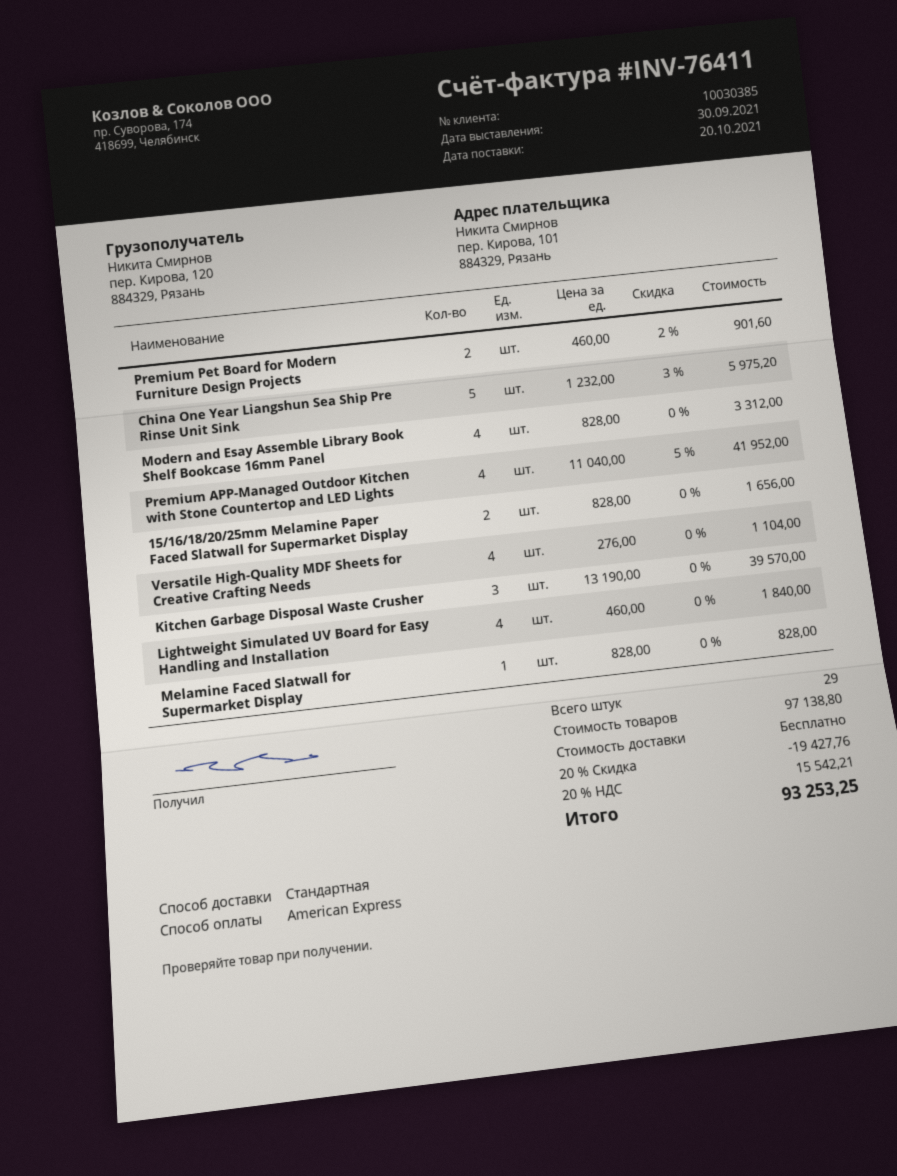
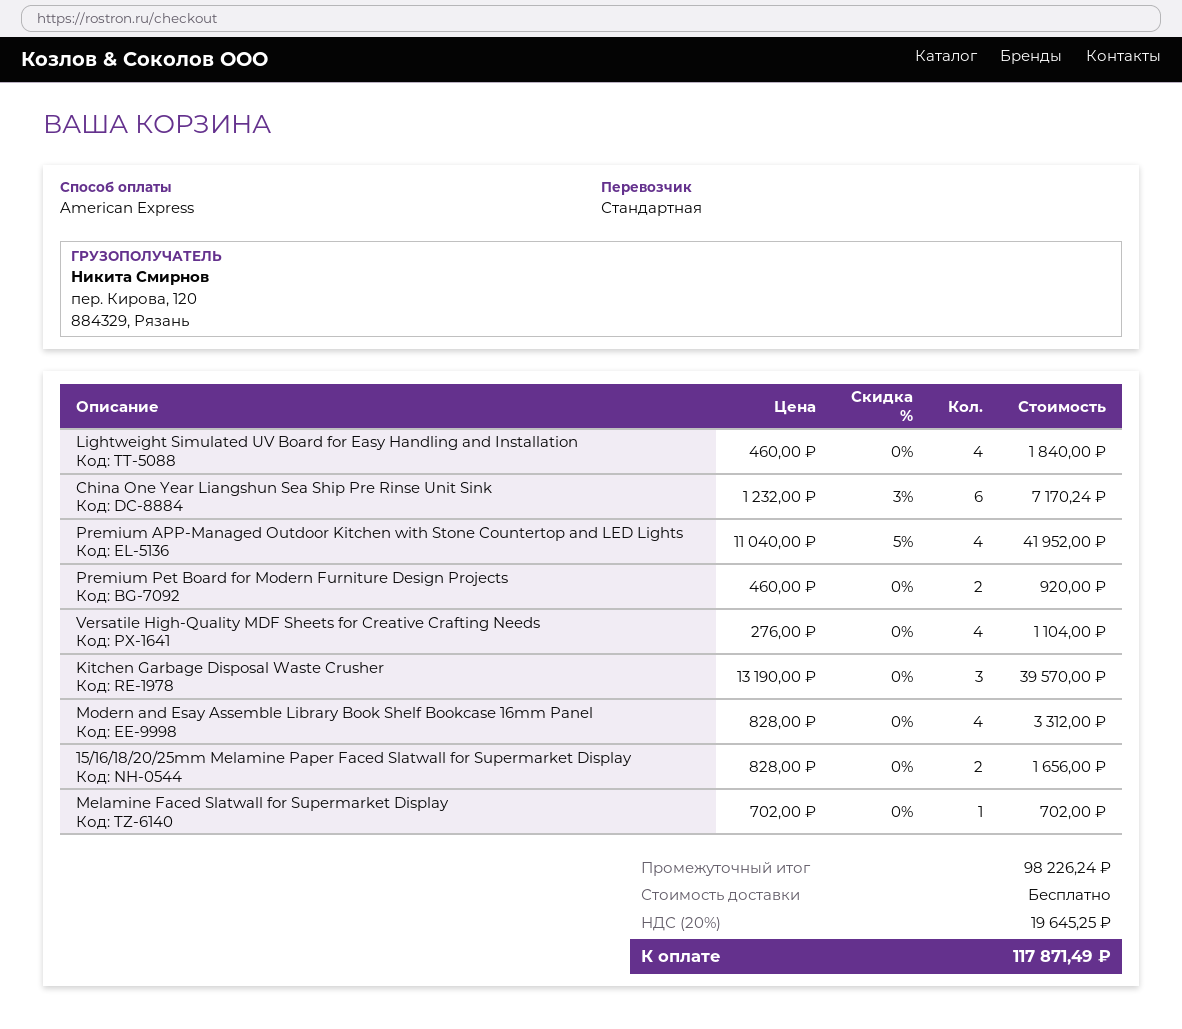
Premium Pet Board for Modern Furniture Design Projects: 2 x 460.00 - 2% = 901.60 -> 2 x 460.00 = 920.00
China One Year Liangshun Sea Ship Pre Rinse Unit Sink: 5 x 1232.00 - 3% = 5975.20 -> 6 x 1232.00 - 3% = 7170.24
Melamine Faced Slatwall for Supermarket Display: 1 x 828.00 = 828.00 -> 1 x 702.00 = 702.00
subtotal: 97138.80 -> 98226.24
discount: 20% = 19427.76 -> none
tax: 20% = 15542.21 -> 20% = 19645.25
total: 93253.25 -> 117871.49

